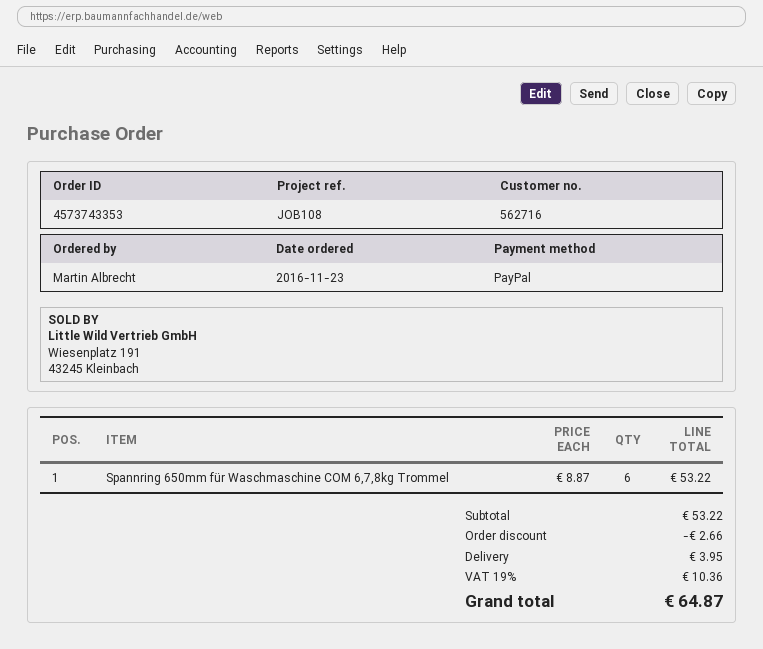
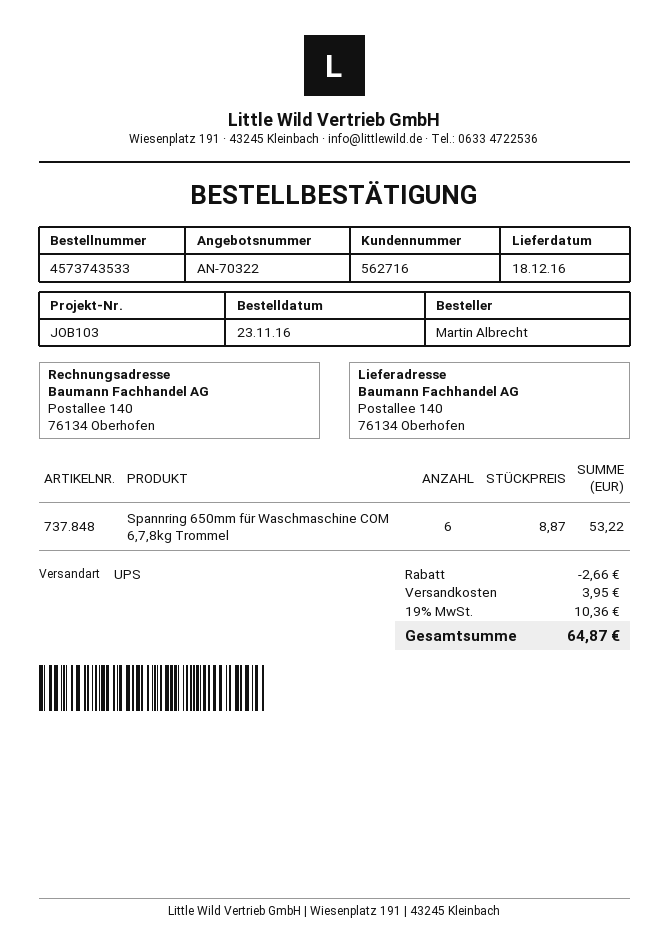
order number: 4573743353 -> 4573743533
reference: JOB108 -> JOB103

